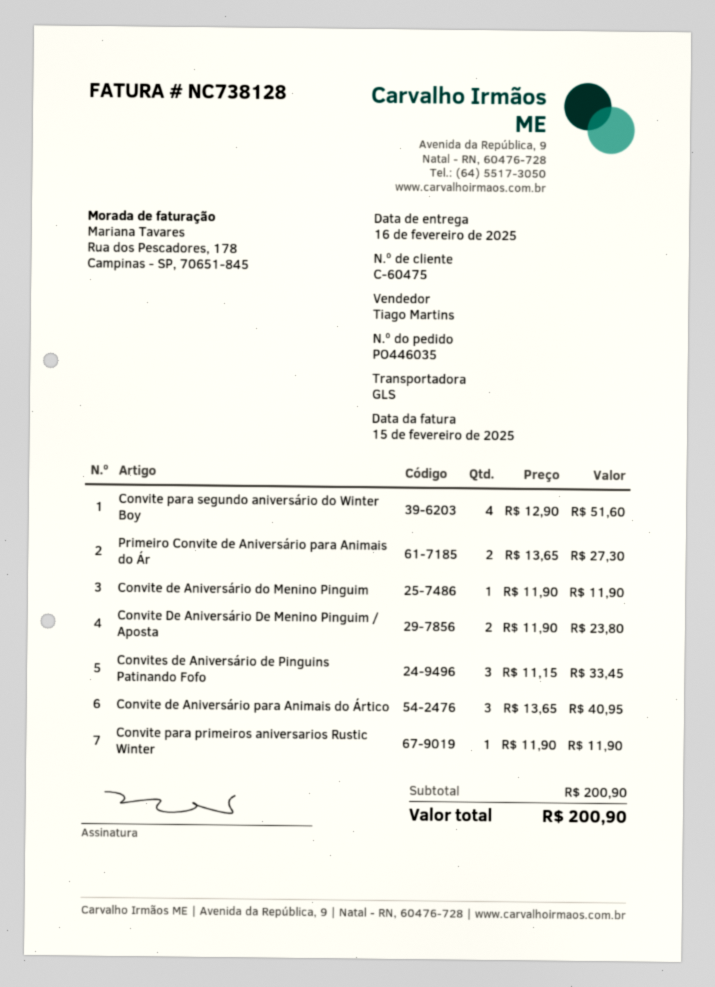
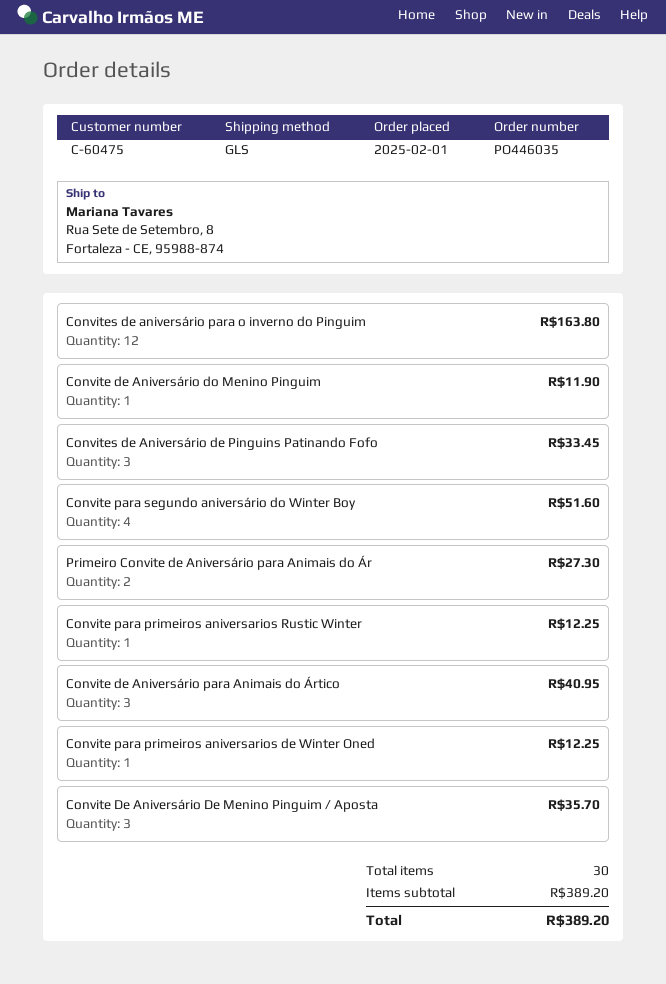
Convite De Aniversário De Menino Pinguim / Aposta: 2 for 23.80 -> 3 for 35.70
Convite para primeiros aniversarios Rustic Winter: 1 for 11.90 -> 1 for 12.25
Convites de aniversário para o inverno do Pinguim: none -> 12 for 163.80
Convite para primeiros aniversarios de Winter Oned: none -> 1 for 12.25
subtotal: 200.90 -> 389.20
total: 200.90 -> 389.20

